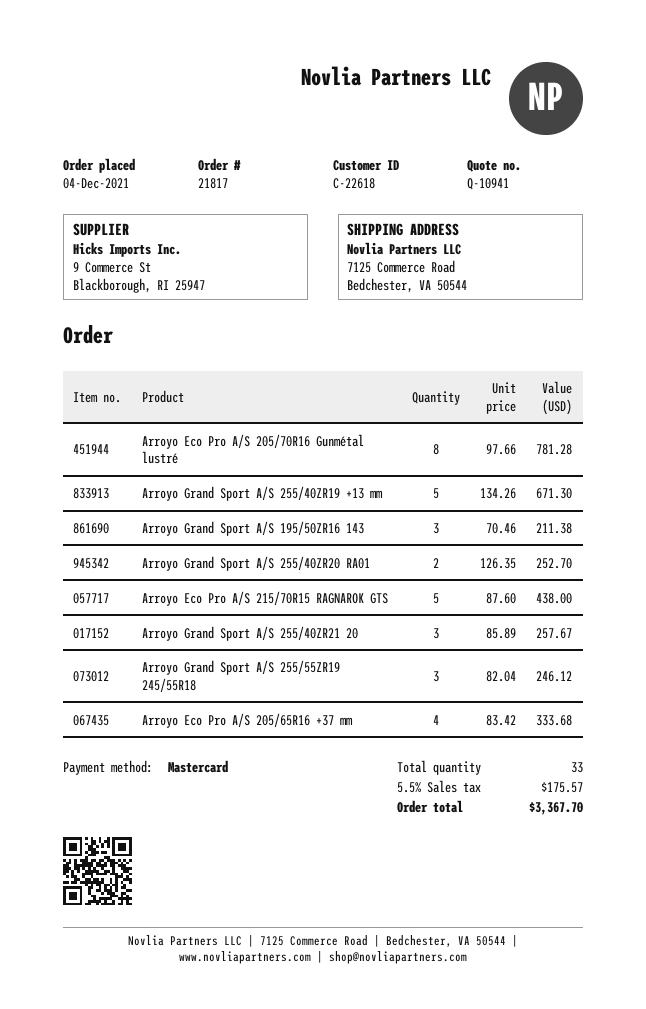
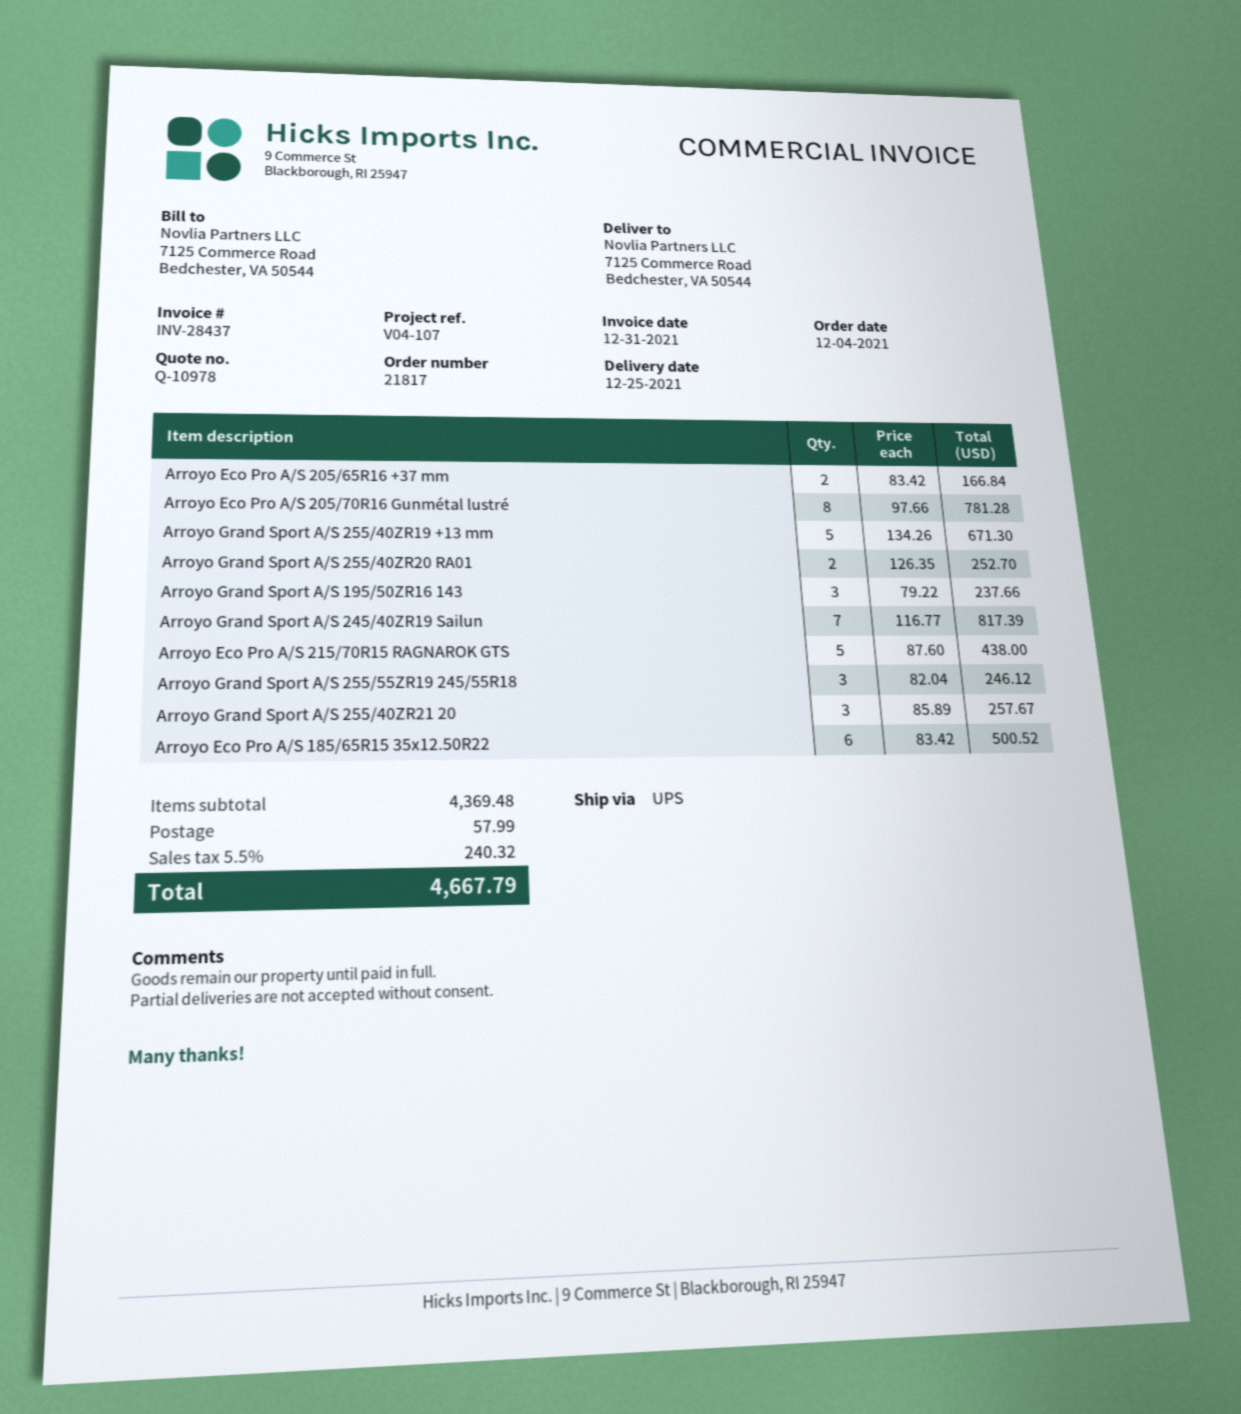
quote number: Q-10941 -> Q-10978
Arroyo Grand Sport A/S 195/50ZR16 143: 3 x 70.46 = 211.38 -> 3 x 79.22 = 237.66
Arroyo Eco Pro A/S 205/65R16 +37 mm: 4 x 83.42 = 333.68 -> 2 x 83.42 = 166.84
Arroyo Grand Sport A/S 245/40ZR19 Sailun: none -> 7 x 116.77 = 817.39
Arroyo Eco Pro A/S 185/65R15 35x12.50R22: none -> 6 x 83.42 = 500.52
shipping: none -> 57.99
tax: 5.5% = 175.57 -> 5.5% = 240.32
total: 3367.70 -> 4667.79

